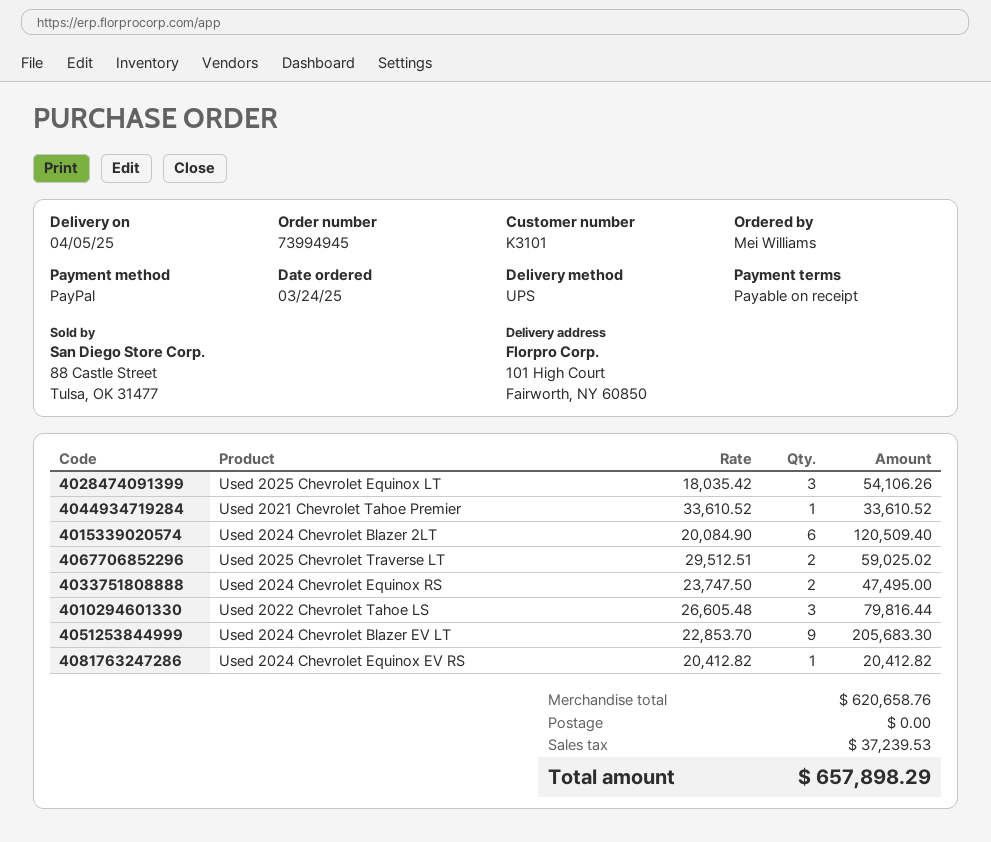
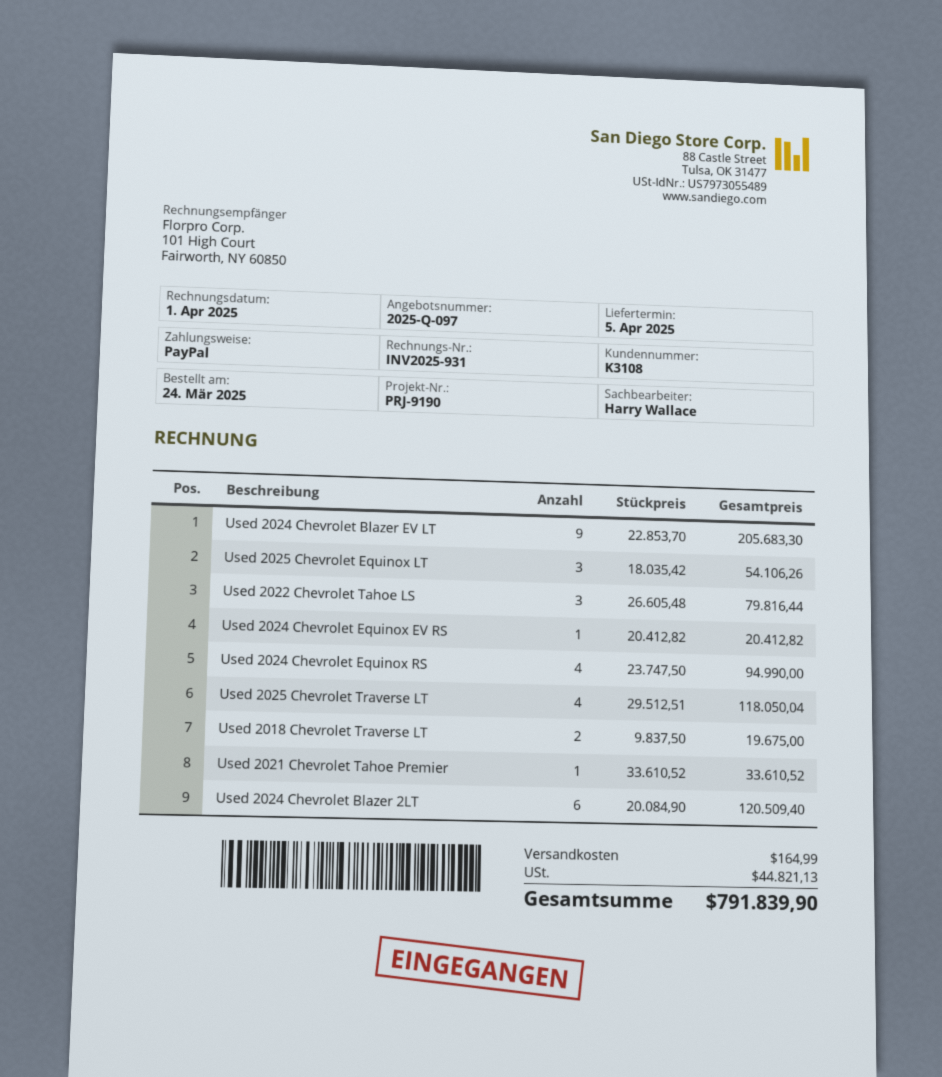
customer number: K3101 -> K3108
Used 2025 Chevrolet Traverse LT: 2 x 29512.51 = 59025.02 -> 4 x 29512.51 = 118050.04
Used 2024 Chevrolet Equinox RS: 2 x 23747.50 = 47495.00 -> 4 x 23747.50 = 94990.00
Used 2018 Chevrolet Traverse LT: none -> 2 x 9837.50 = 19675.00
shipping: 0.00 -> 164.99
tax: 37239.53 -> 44821.13
total: 657898.29 -> 791839.90

